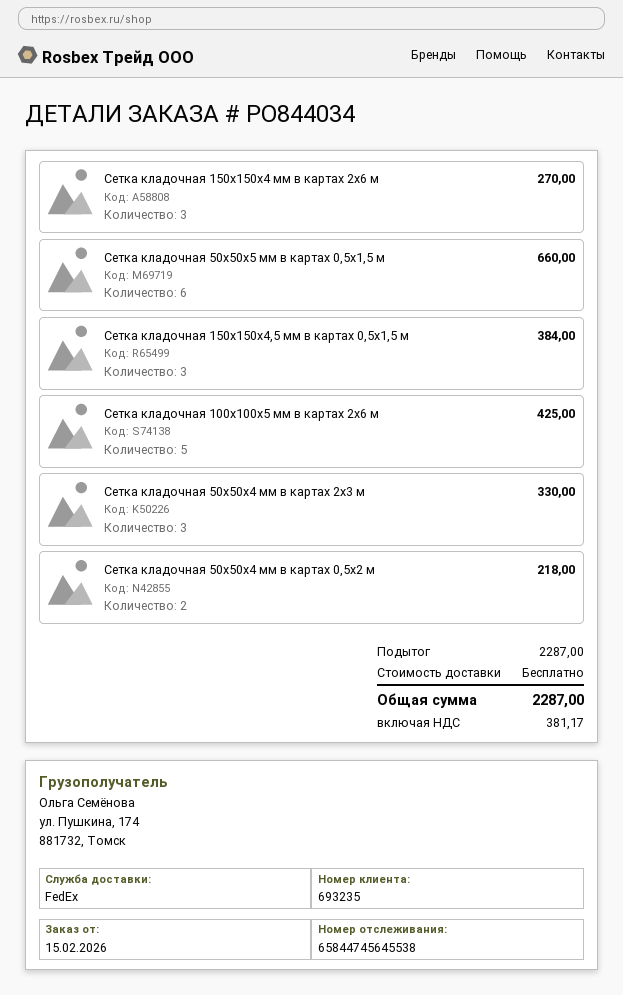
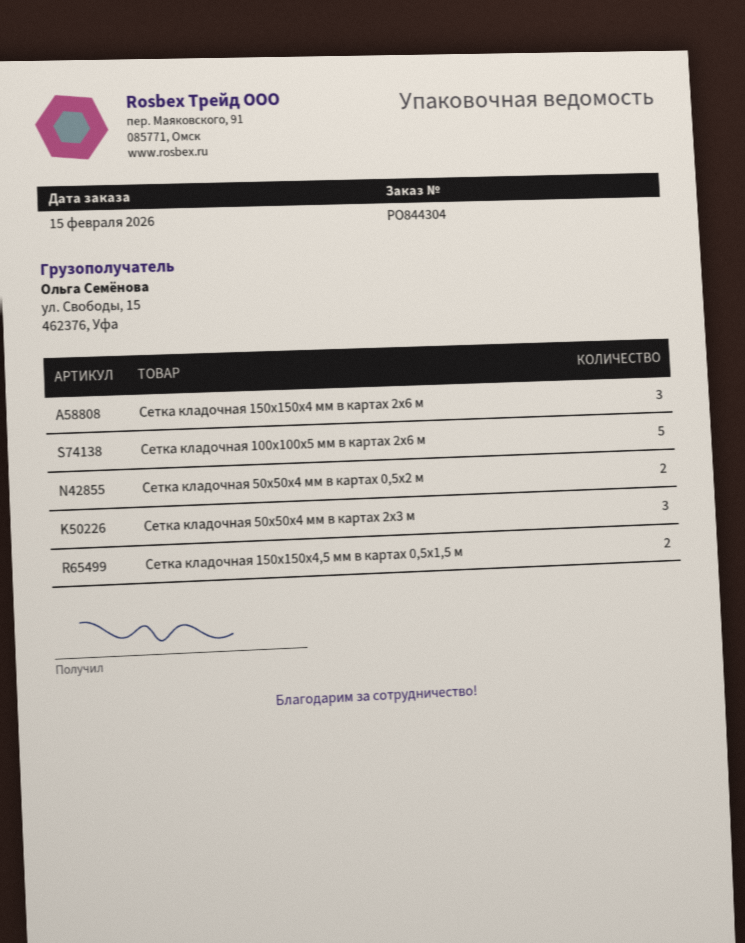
order number: PO844034 -> PO844304
ship to: ул. Пушкина, 174, 881732, Томск -> ул. Свободы, 15, 462376, Уфа
Сетка кладочная 50х50х5 мм в картах 0,5х1,5 м: 6 -> none
Сетка кладочная 150х150х4,5 мм в картах 0,5х1,5 м: 3 -> 2

